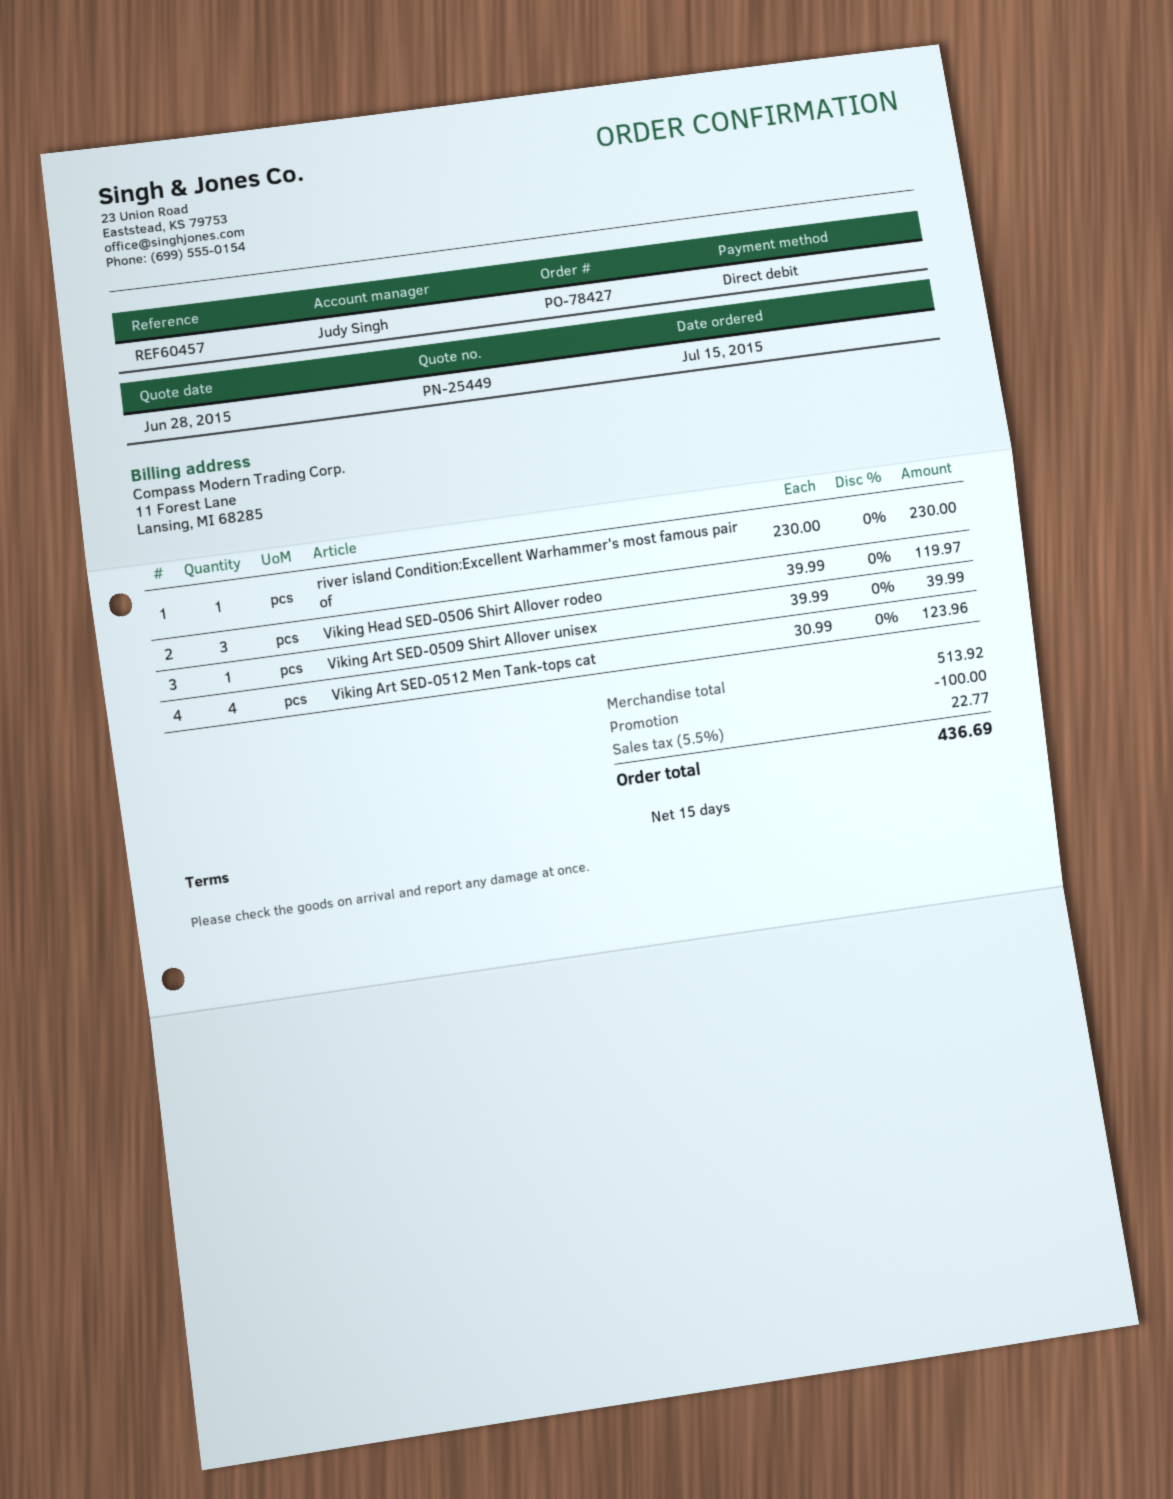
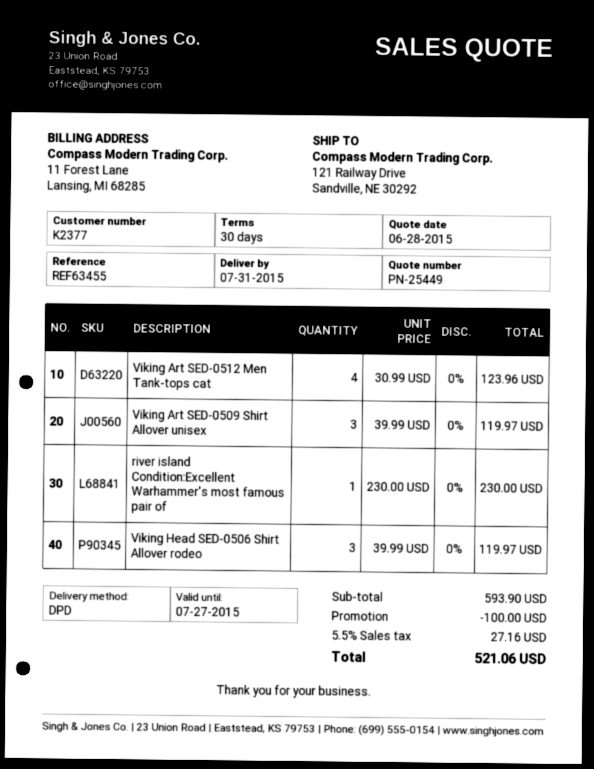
payment terms: 15 days -> 30 days
reference: REF60457 -> REF63455
Viking Art SED-0509 Shirt Allover unisex: 1 x 39.99 = 39.99 -> 3 x 39.99 = 119.97
subtotal: 513.92 -> 593.90
tax: 5.5% = 22.77 -> 5.5% = 27.16
total: 436.69 -> 521.06

